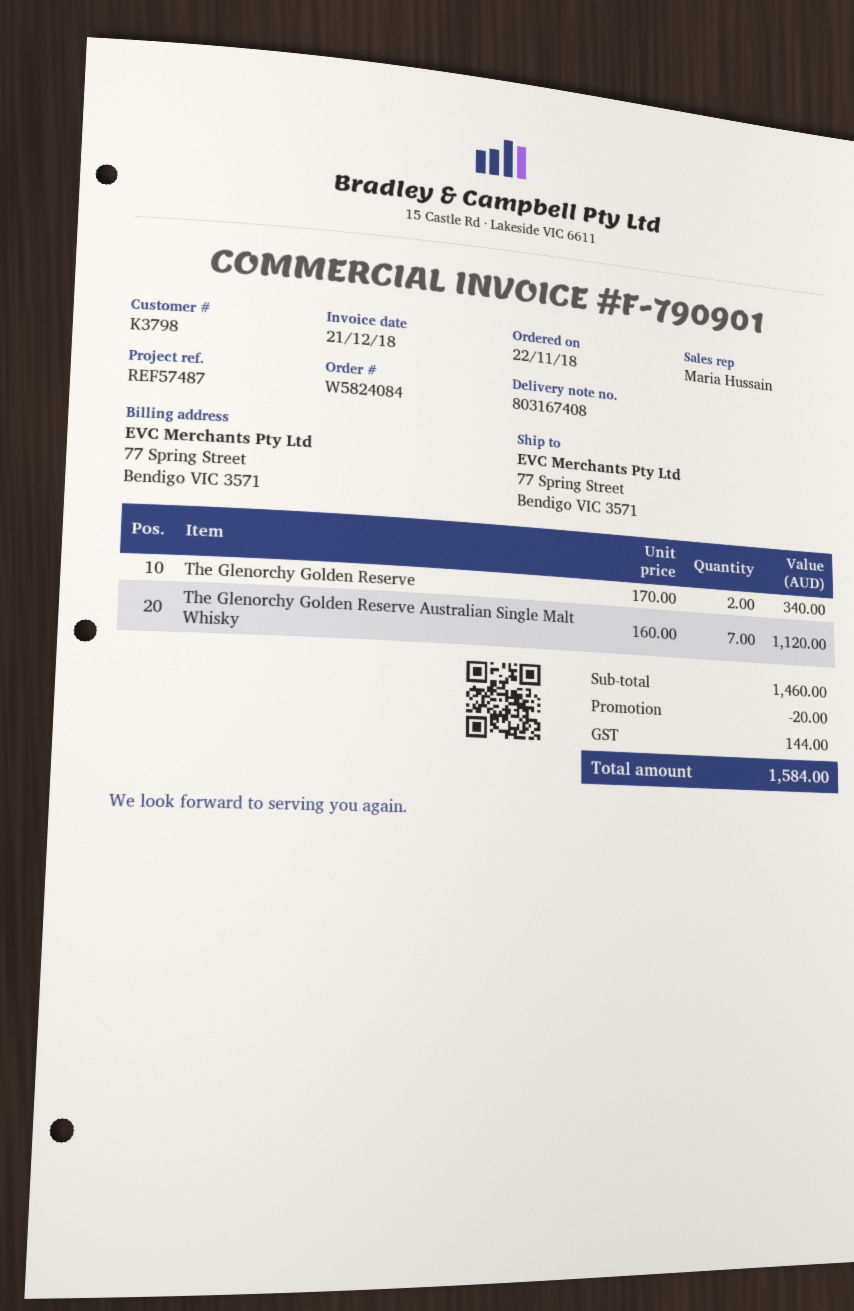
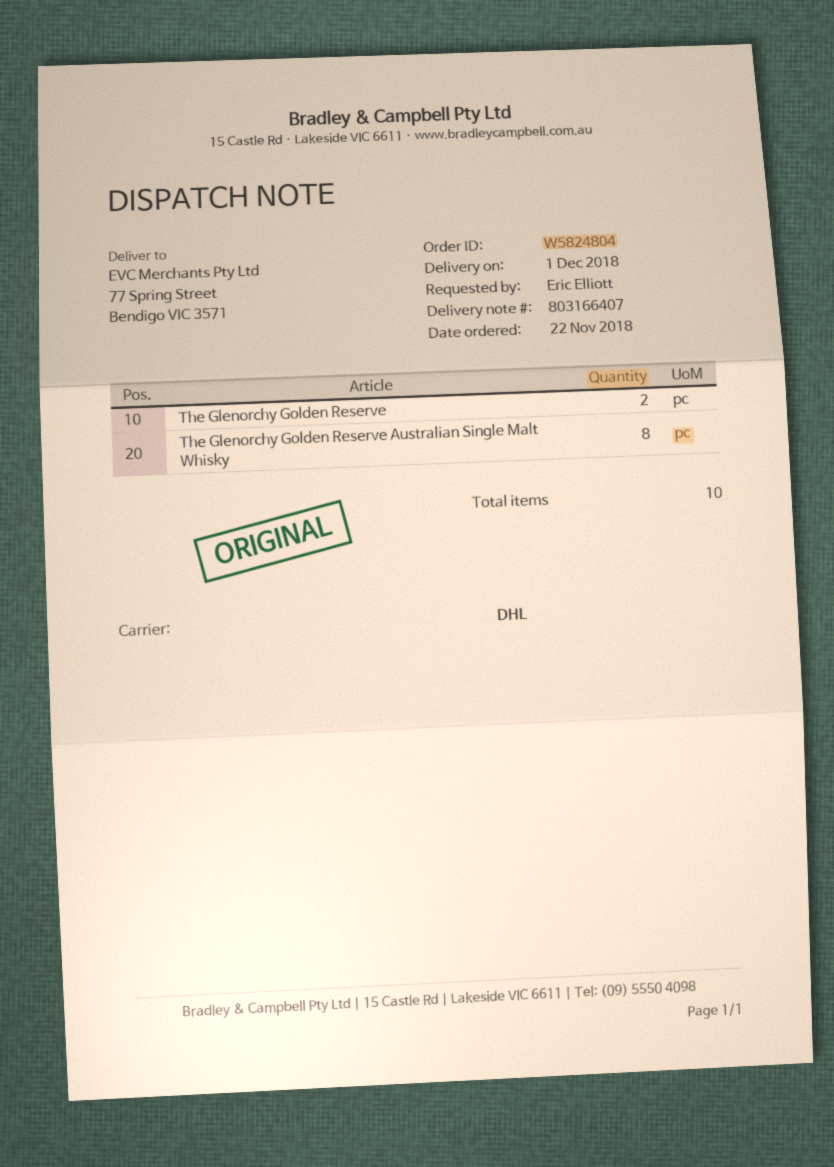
order number: W5824084 -> W5824804
delivery note number: 803167408 -> 803166407
The Glenorchy Golden Reserve Australian Single Malt Whisky: 7 -> 8

